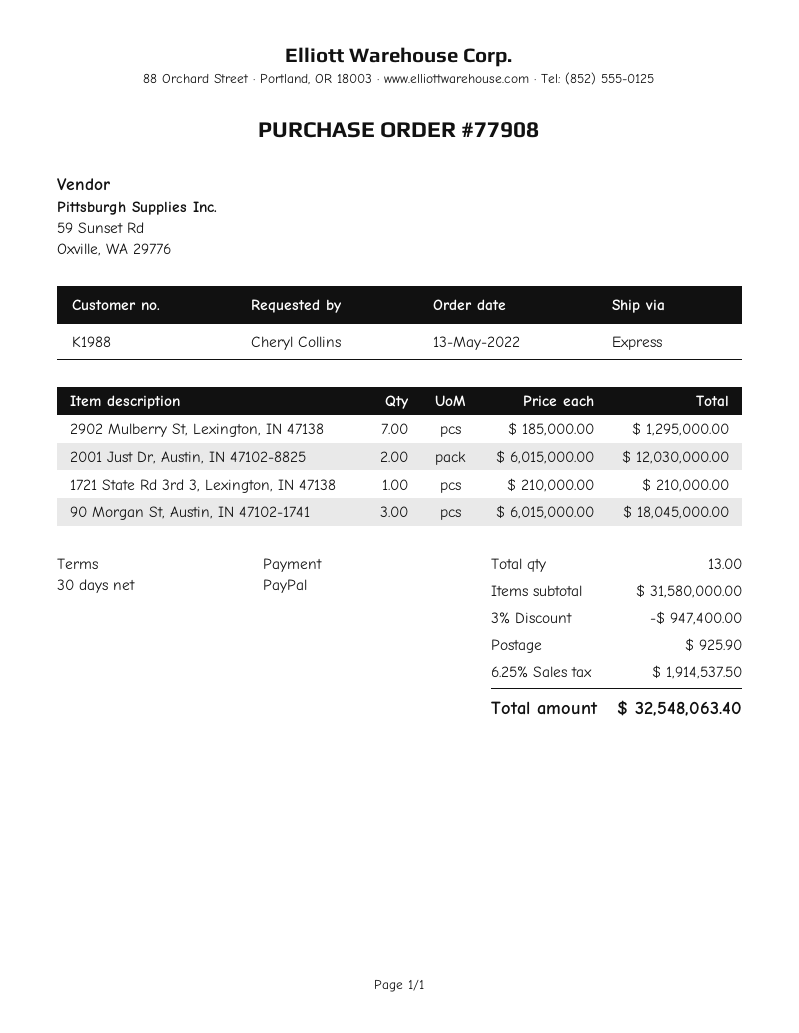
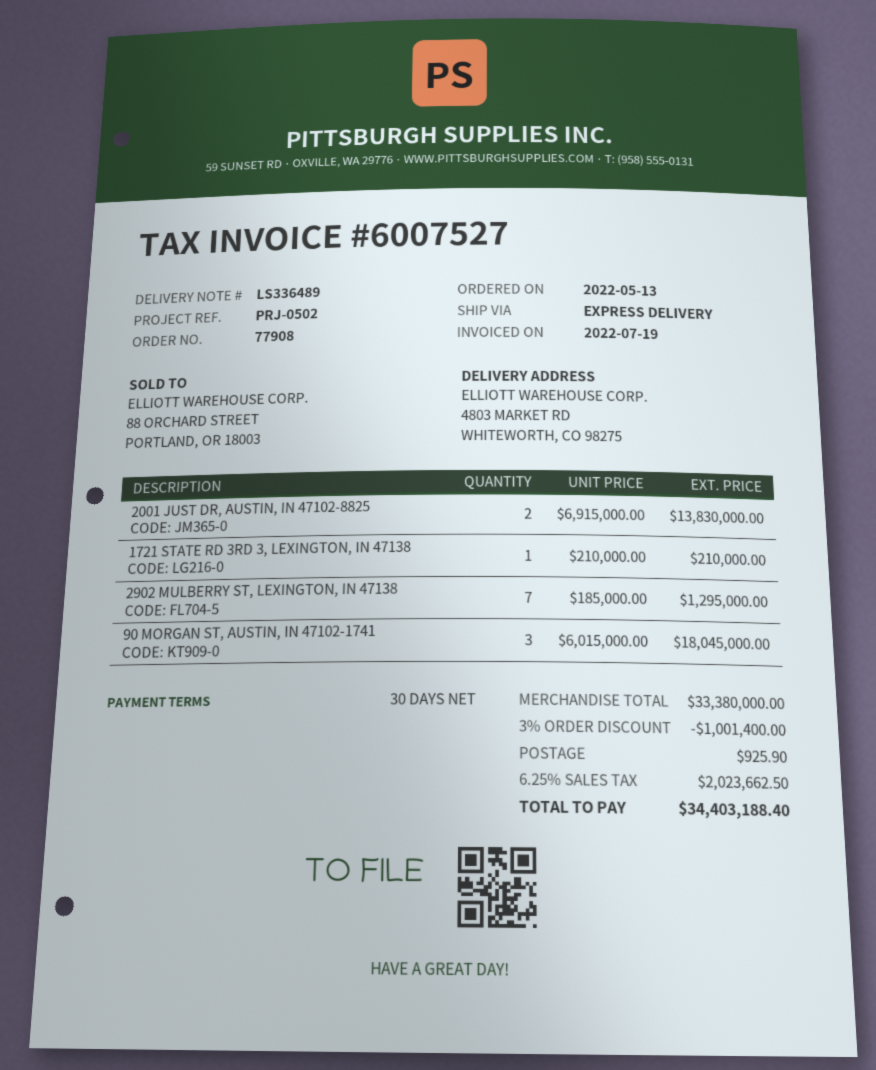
2001 Just Dr, Austin, IN 47102-8825: 2 x 6015000.00 = 12030000.00 -> 2 x 6915000.00 = 13830000.00
subtotal: 31580000.00 -> 33380000.00
discount: 3% = 947400.00 -> 3% = 1001400.00
tax: 6.25% = 1914537.50 -> 6.25% = 2023662.50
total: 32548063.40 -> 34403188.40

